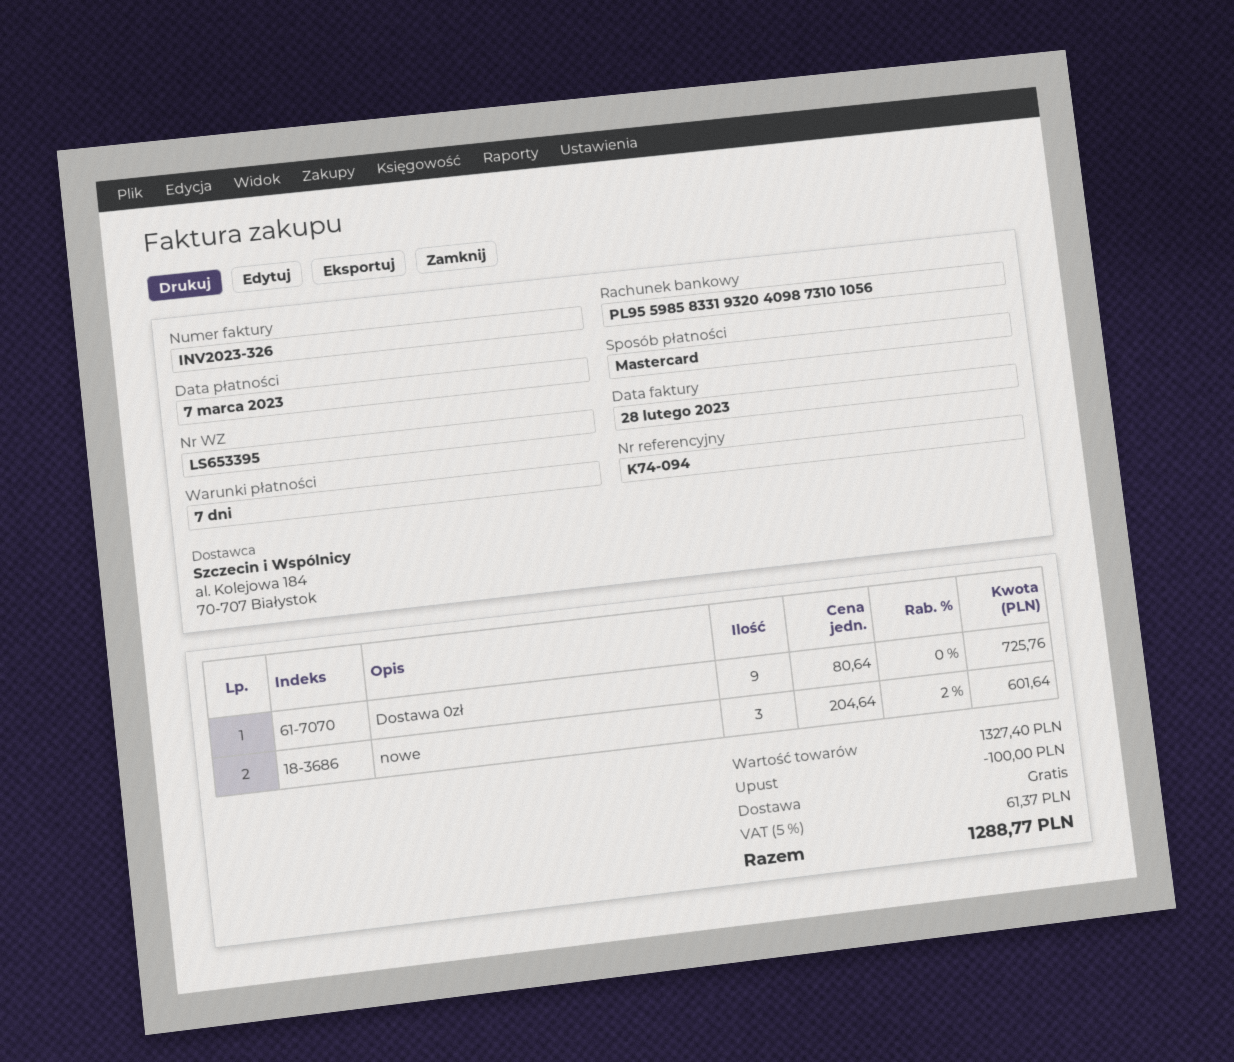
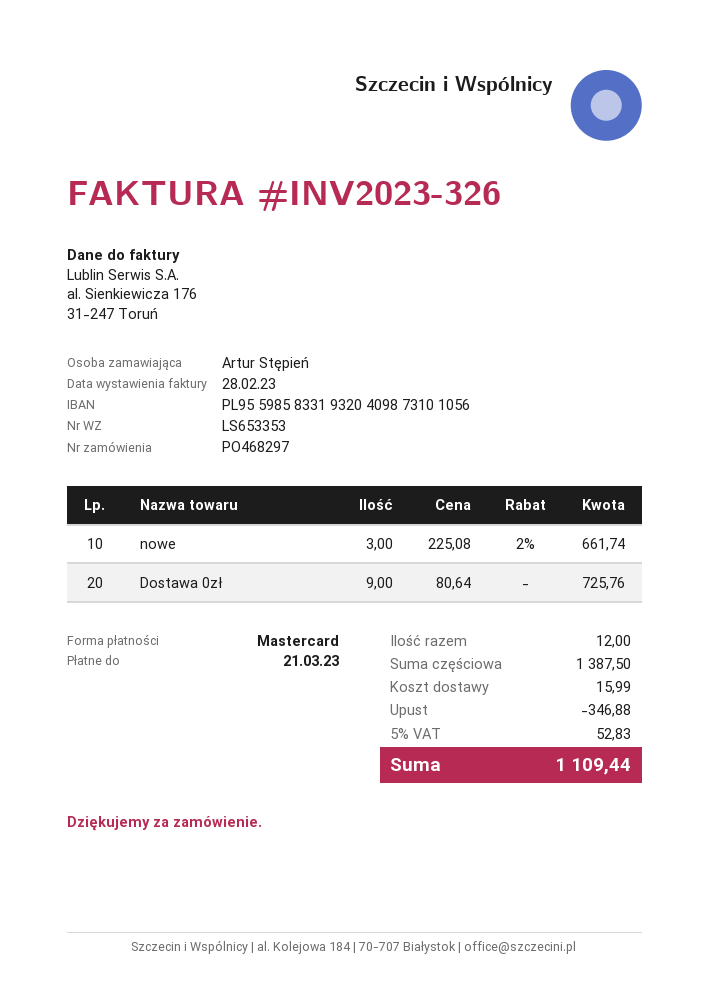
delivery note number: LS653395 -> LS653353
due date: 2023-03-07 -> 2023-03-21
nowe: 3 x 204.64 - 2% = 601.64 -> 3 x 225.08 - 2% = 661.74
subtotal: 1327.40 -> 1387.50
discount: 100.00 -> 346.88
shipping: 0.00 -> 15.99
tax: 5% = 61.37 -> 5% = 52.83
total: 1288.77 -> 1109.44

